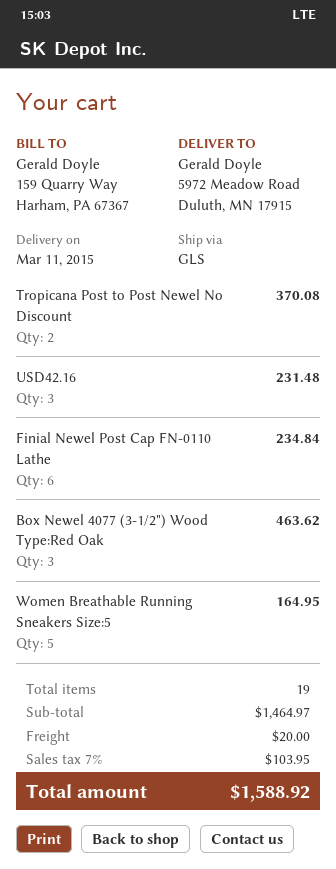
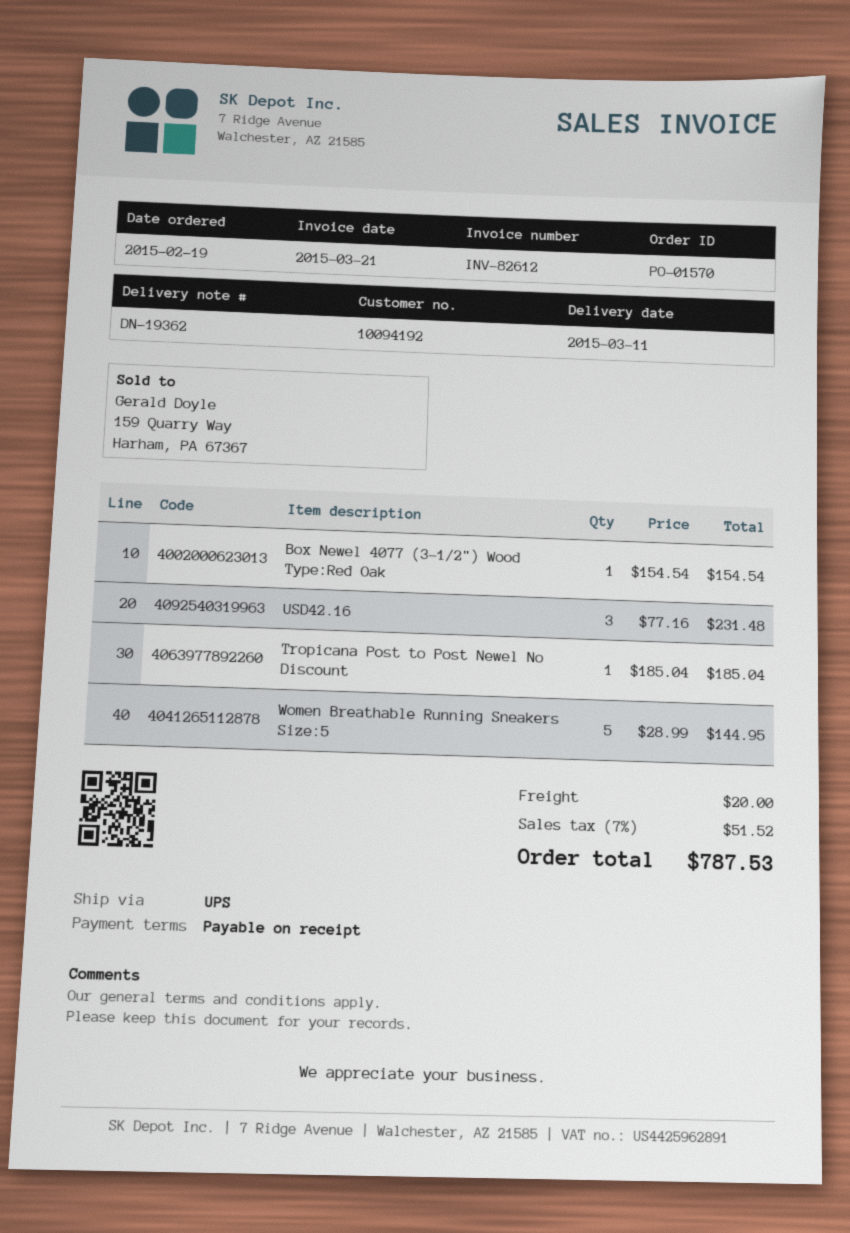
shipping method: GLS -> UPS
Tropicana Post to Post Newel No Discount: 2 for 370.08 -> 1 for 185.04
Finial Newel Post Cap FN-0110 Lathe: 6 for 234.84 -> none
Box Newel 4077 (3-1/2") Wood Type:Red Oak: 3 for 463.62 -> 1 for 154.54
Women Breathable Running Sneakers Size:5: 5 for 164.95 -> 5 for 144.95
tax: 7% = 103.95 -> 7% = 51.52
total: 1588.92 -> 787.53

